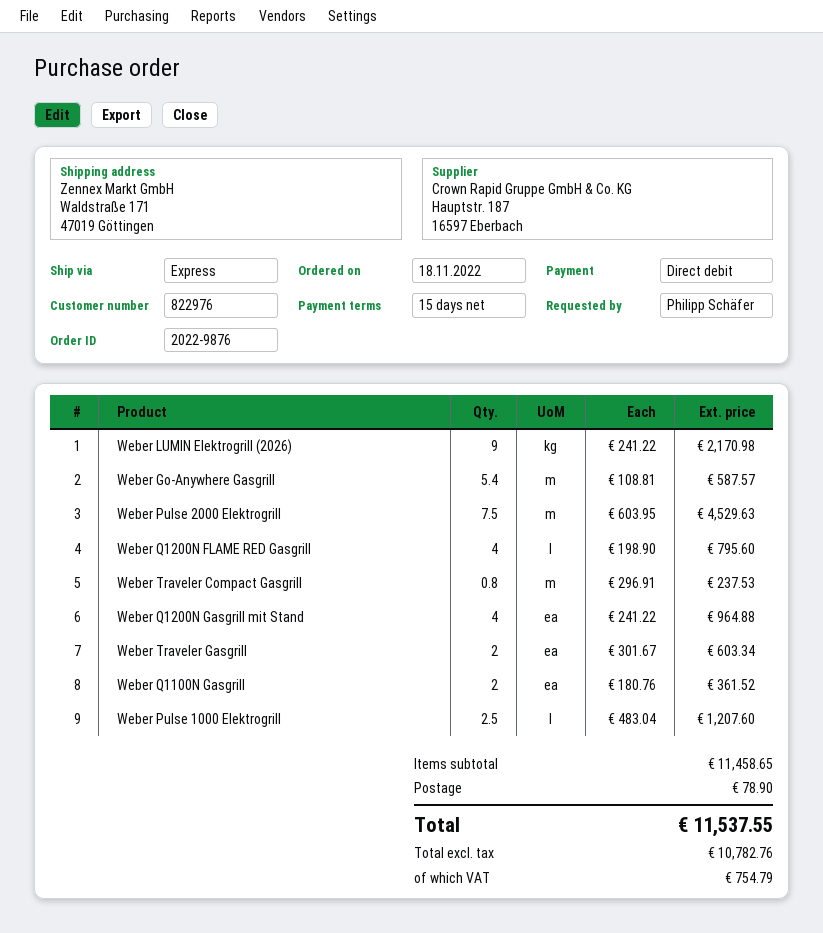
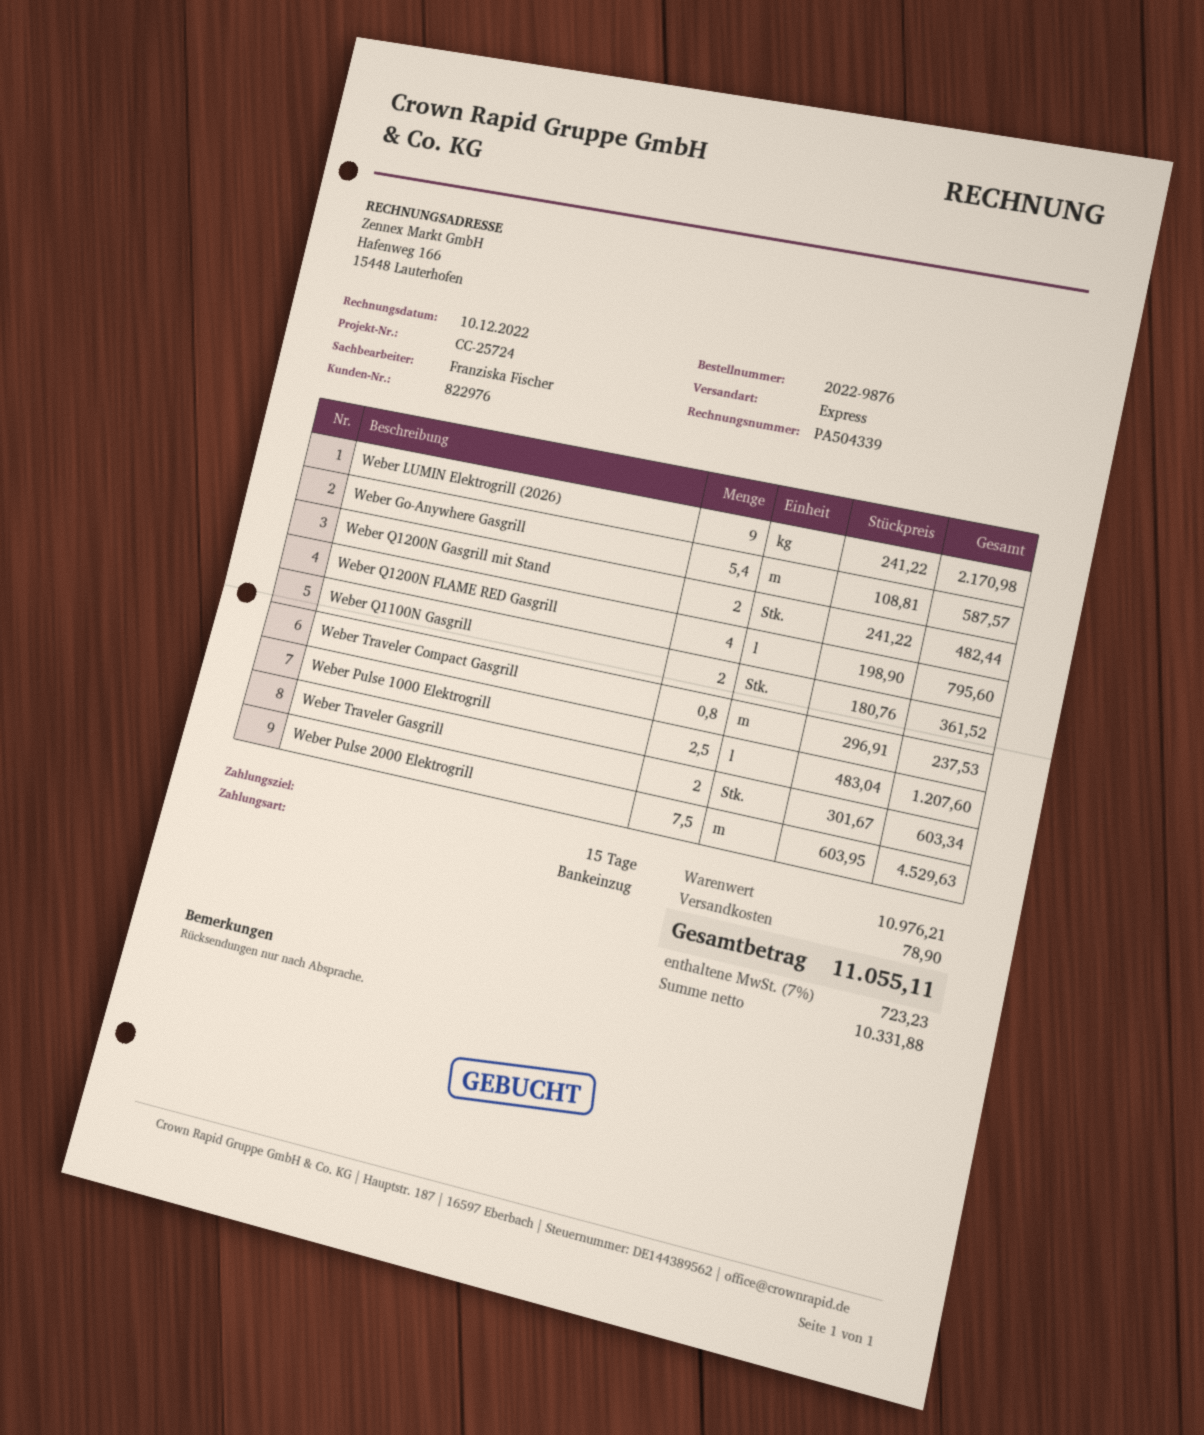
Weber Q1200N Gasgrill mit Stand: 4 x 241.22 = 964.88 -> 2 x 241.22 = 482.44
subtotal: 11458.65 -> 10976.21
net: 10782.76 -> 10331.88
tax: 754.79 -> 723.23
total: 11537.55 -> 11055.11

